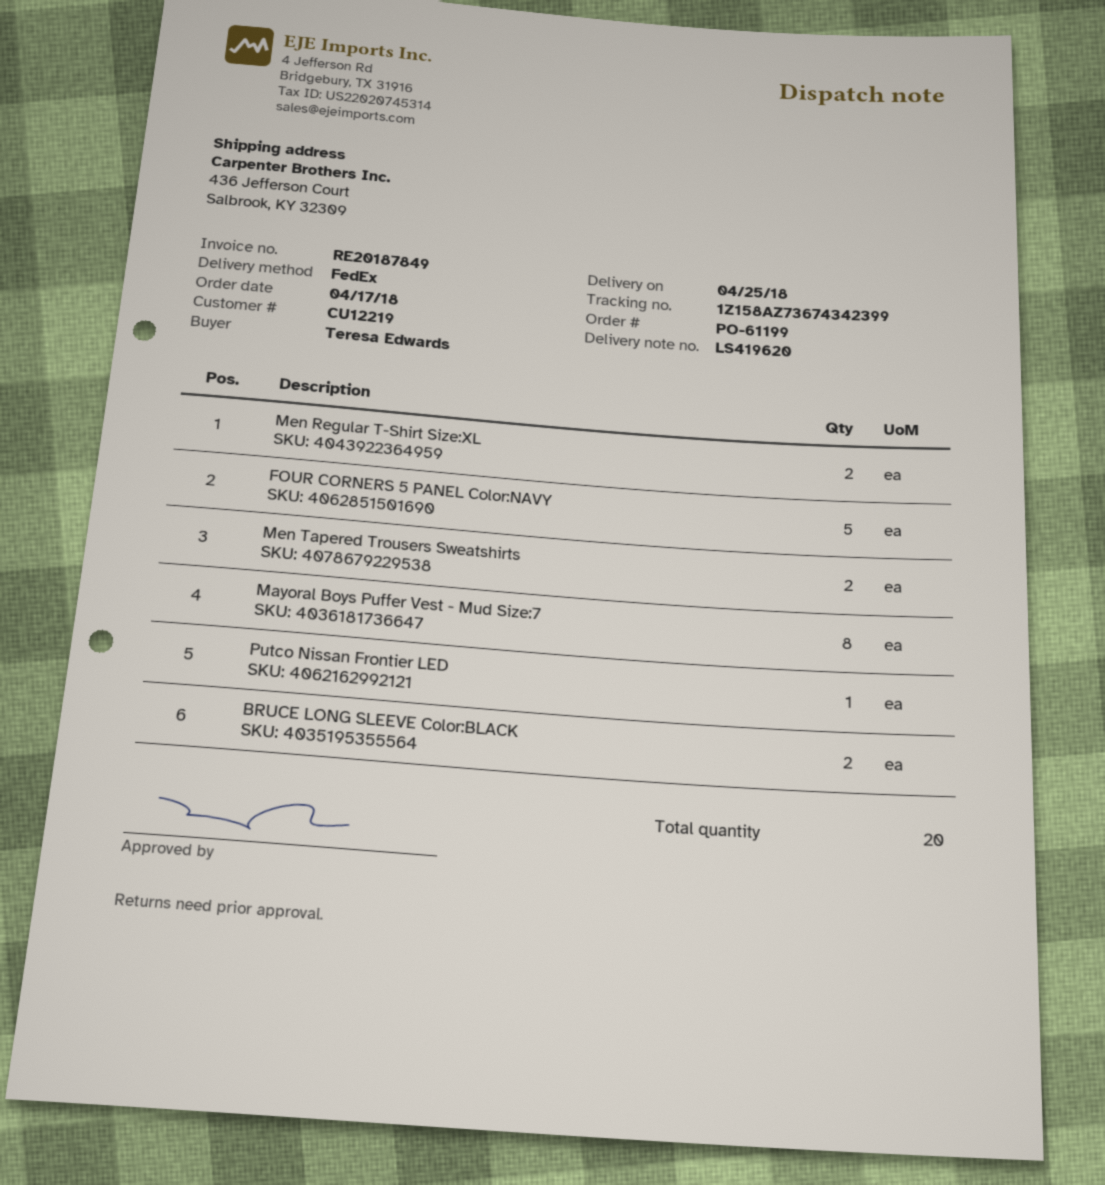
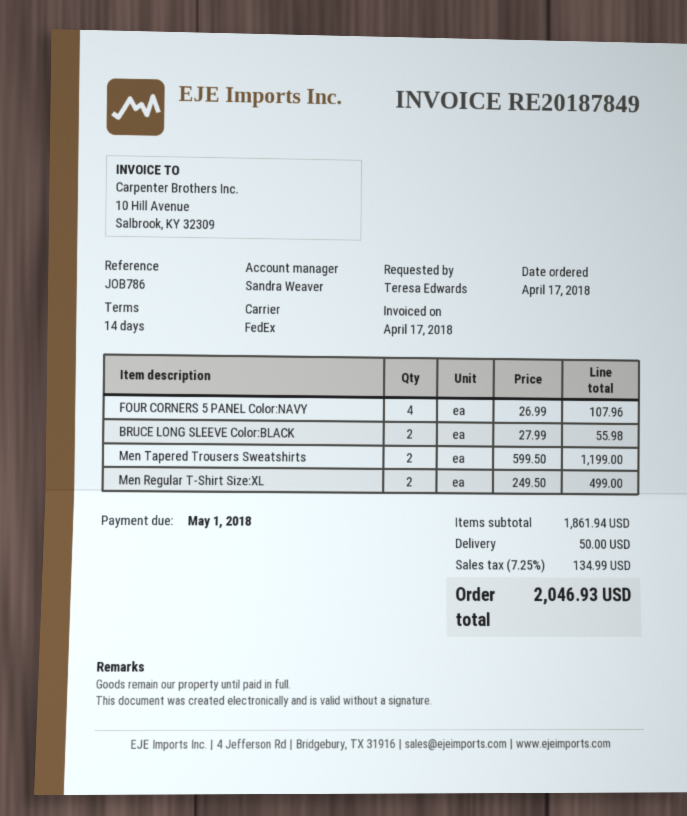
FOUR CORNERS 5 PANEL Color:NAVY: 5 -> 4
Mayoral Boys Puffer Vest - Mud Size:7: 8 -> none
Putco Nissan Frontier LED: 1 -> none

